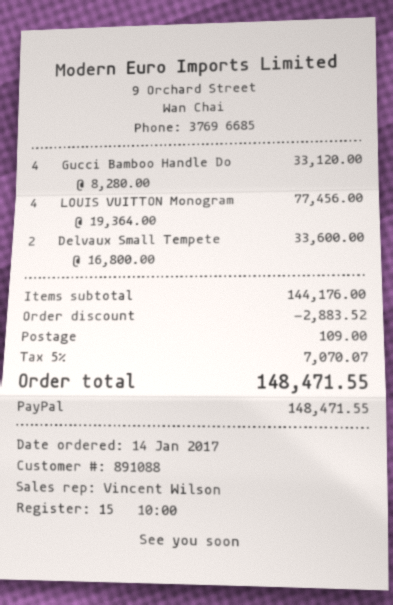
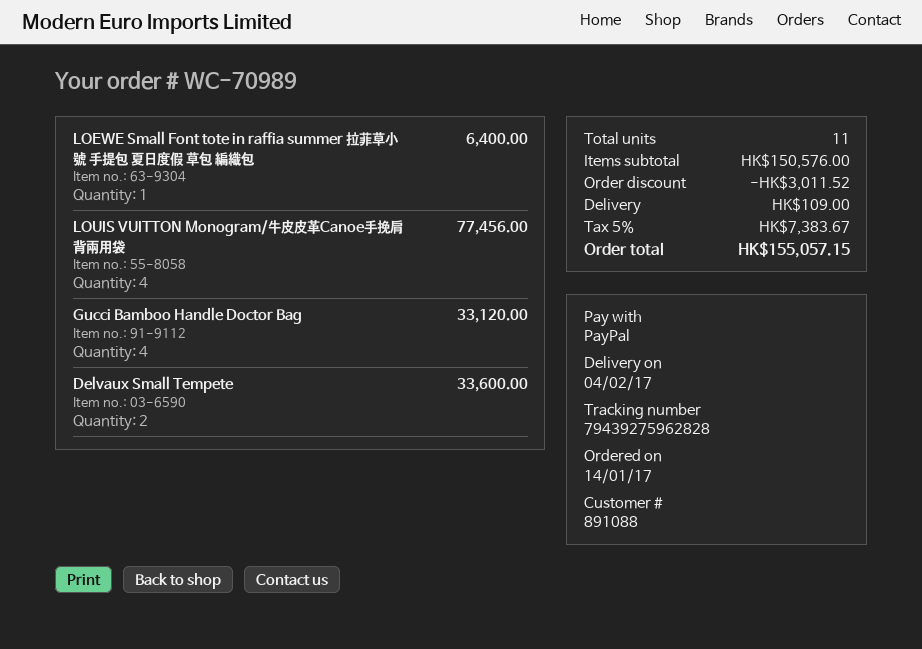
LOEWE Small Font tote in raffia summer 拉菲草小號 手提包 夏日度假 草包 編織包: none -> 1 for 6400.00
subtotal: 144176.00 -> 150576.00
discount: 2883.52 -> 3011.52
tax: 5% = 7070.07 -> 5% = 7383.67
total: 148471.55 -> 155057.15

